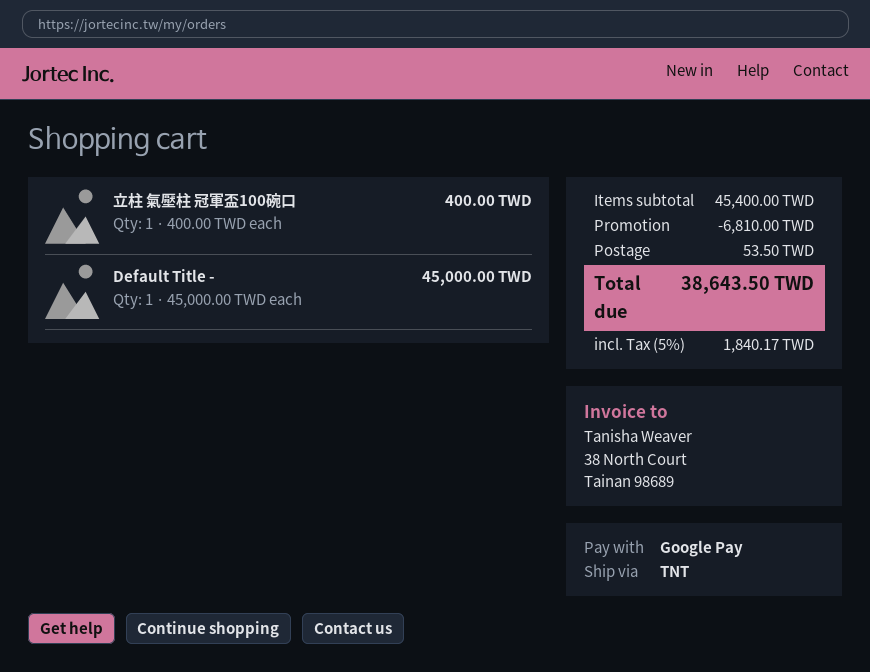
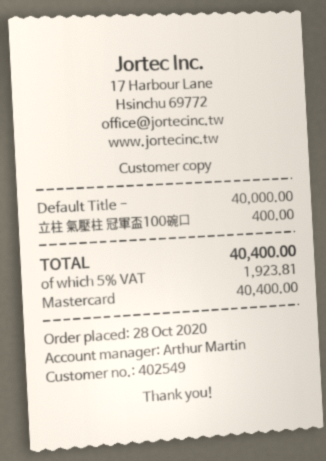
payment method: Google Pay -> Mastercard
Default Title -: 1 x 45000.00 = 45000.00 -> 1 x 40000.00 = 40000.00
discount: 6810.00 -> none
shipping: 53.50 -> none
tax: 5% = 1840.17 -> 5% = 1923.81
total: 38643.50 -> 40400.00

